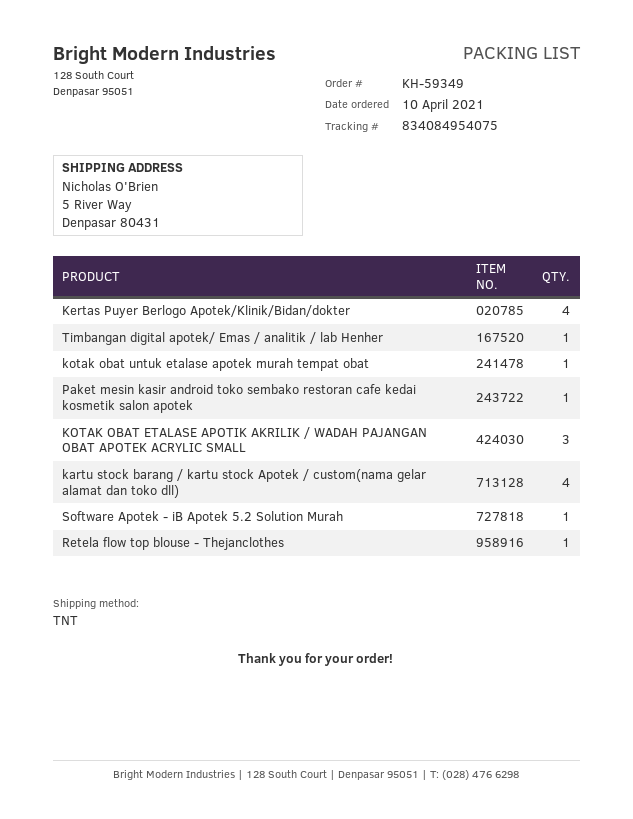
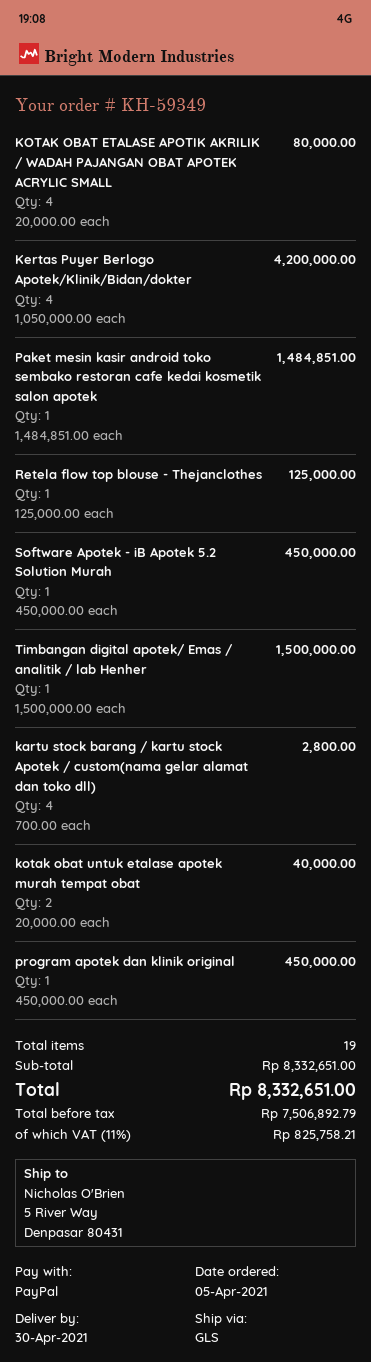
order date: 2021-04-10 -> 2021-04-05
shipping method: TNT -> GLS
kotak obat untuk etalase apotek murah tempat obat: 1 -> 2
KOTAK OBAT ETALASE APOTIK AKRILIK / WADAH PAJANGAN OBAT APOTEK ACRYLIC SMALL: 3 -> 4
program apotek dan klinik original: none -> 1

